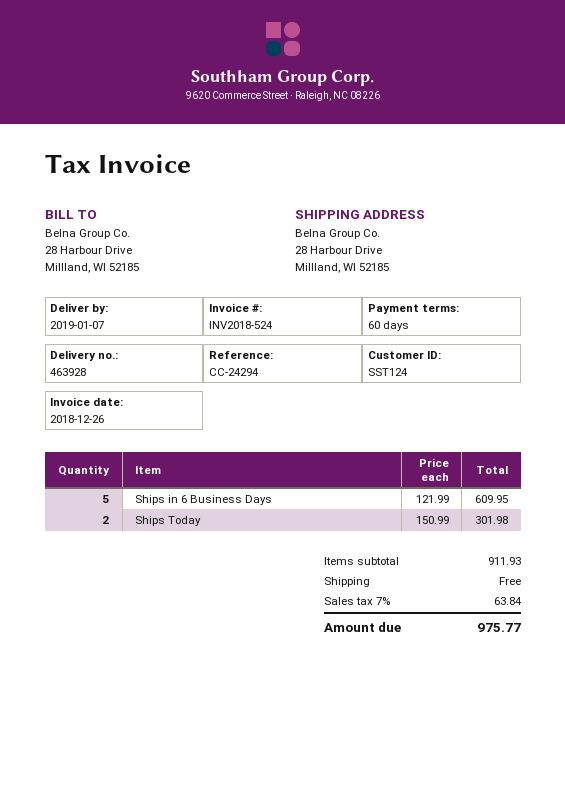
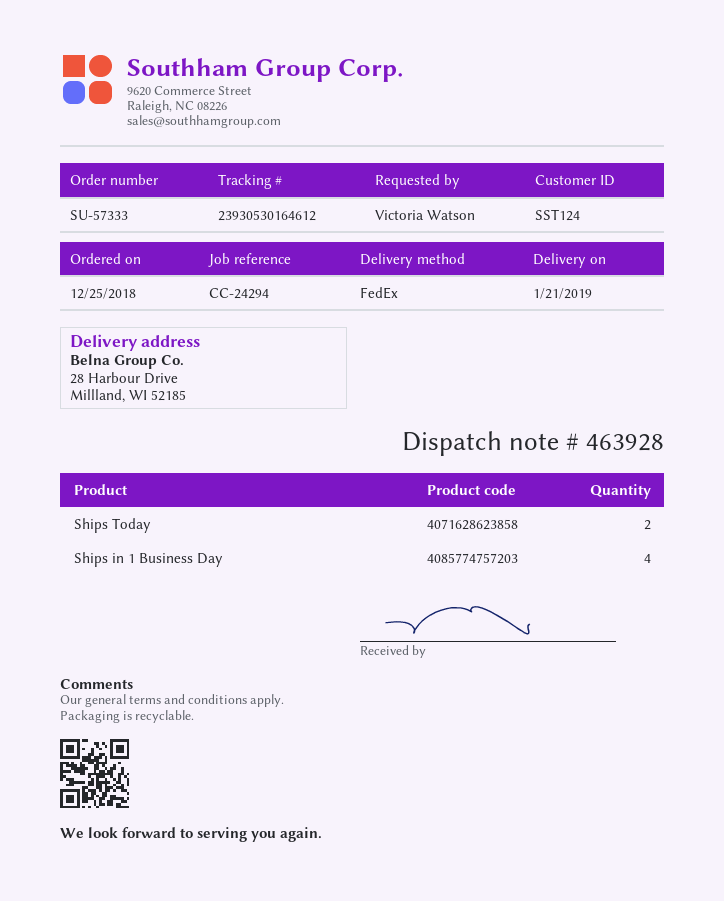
delivery date: 2019-01-07 -> 2019-01-21
Ships in 6 Business Days: 5 -> none
Ships in 1 Business Day: none -> 4

